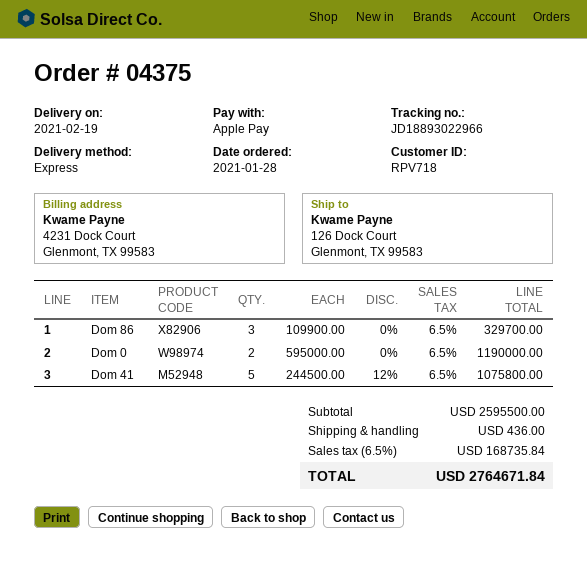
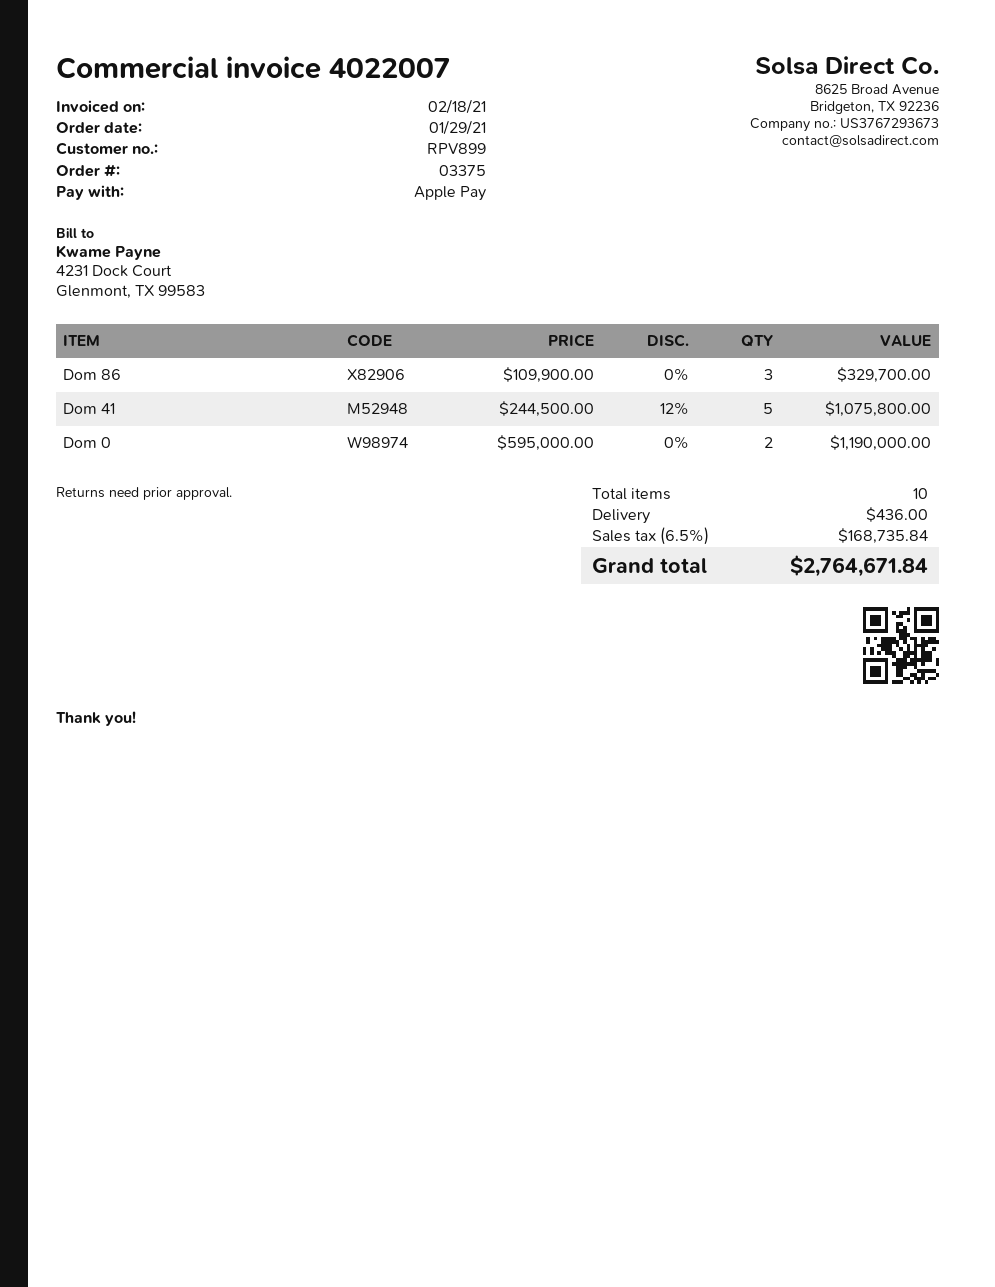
order number: 04375 -> 03375
order date: 2021-01-28 -> 2021-01-29
customer number: RPV718 -> RPV899

